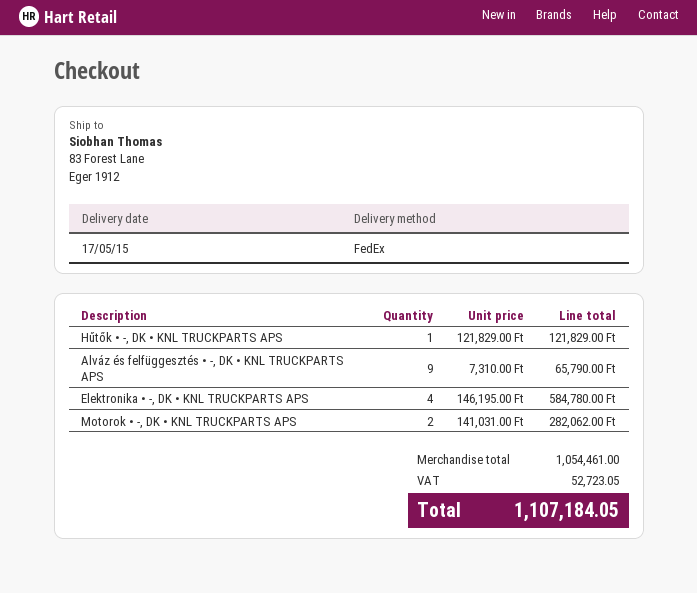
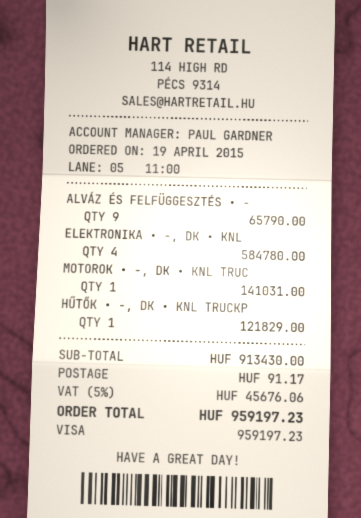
Motorok • -, DK • KNL TRUCKPARTS APS: 2 for 282062.00 -> 1 for 141031.00
subtotal: 1054461.00 -> 913430.00
shipping: none -> 91.17
tax: 52723.05 -> 45676.06
total: 1107184.05 -> 959197.23

